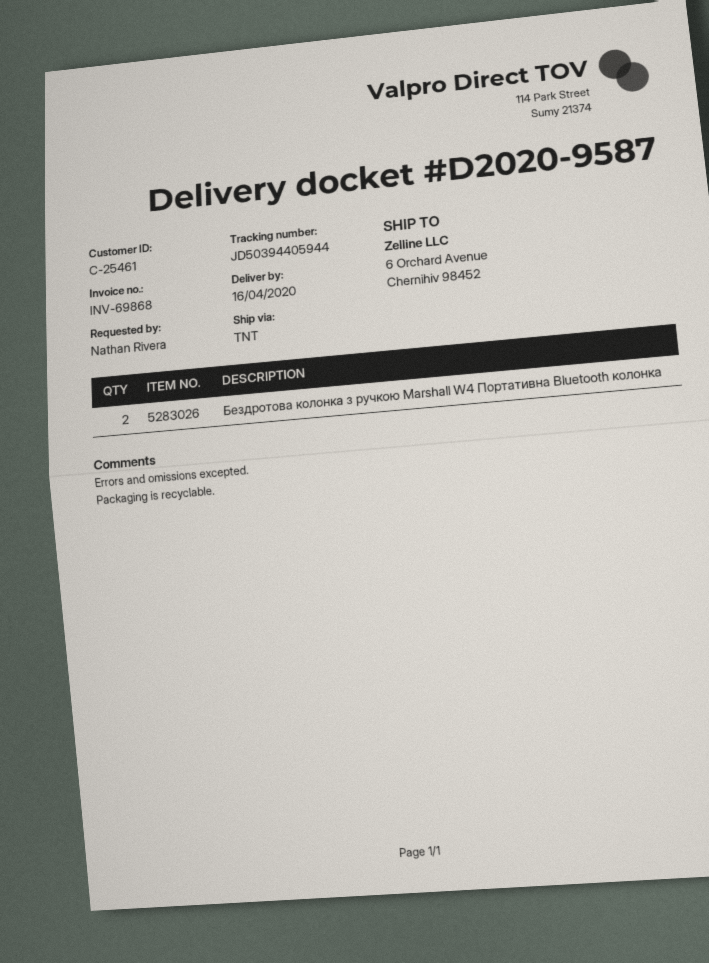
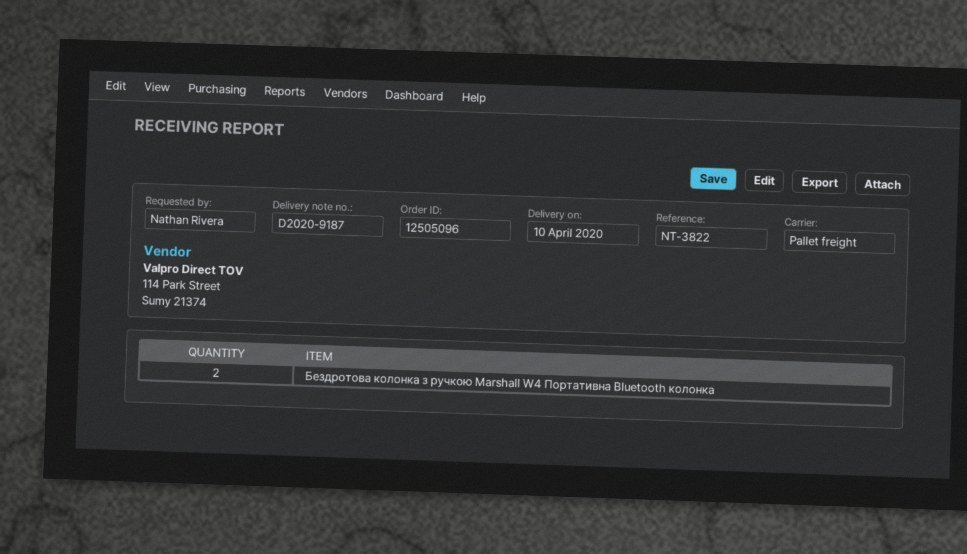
delivery note number: D2020-9587 -> D2020-9187
delivery date: 2020-04-16 -> 2020-04-10
shipping method: TNT -> pallet freight

